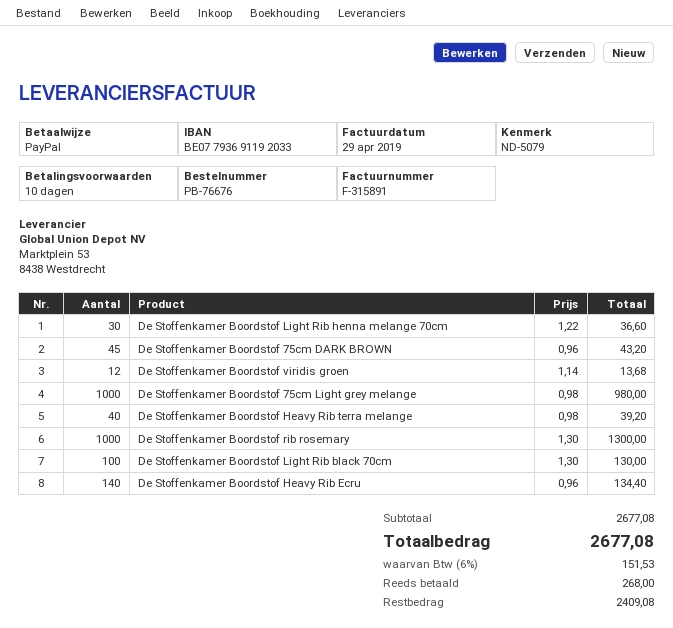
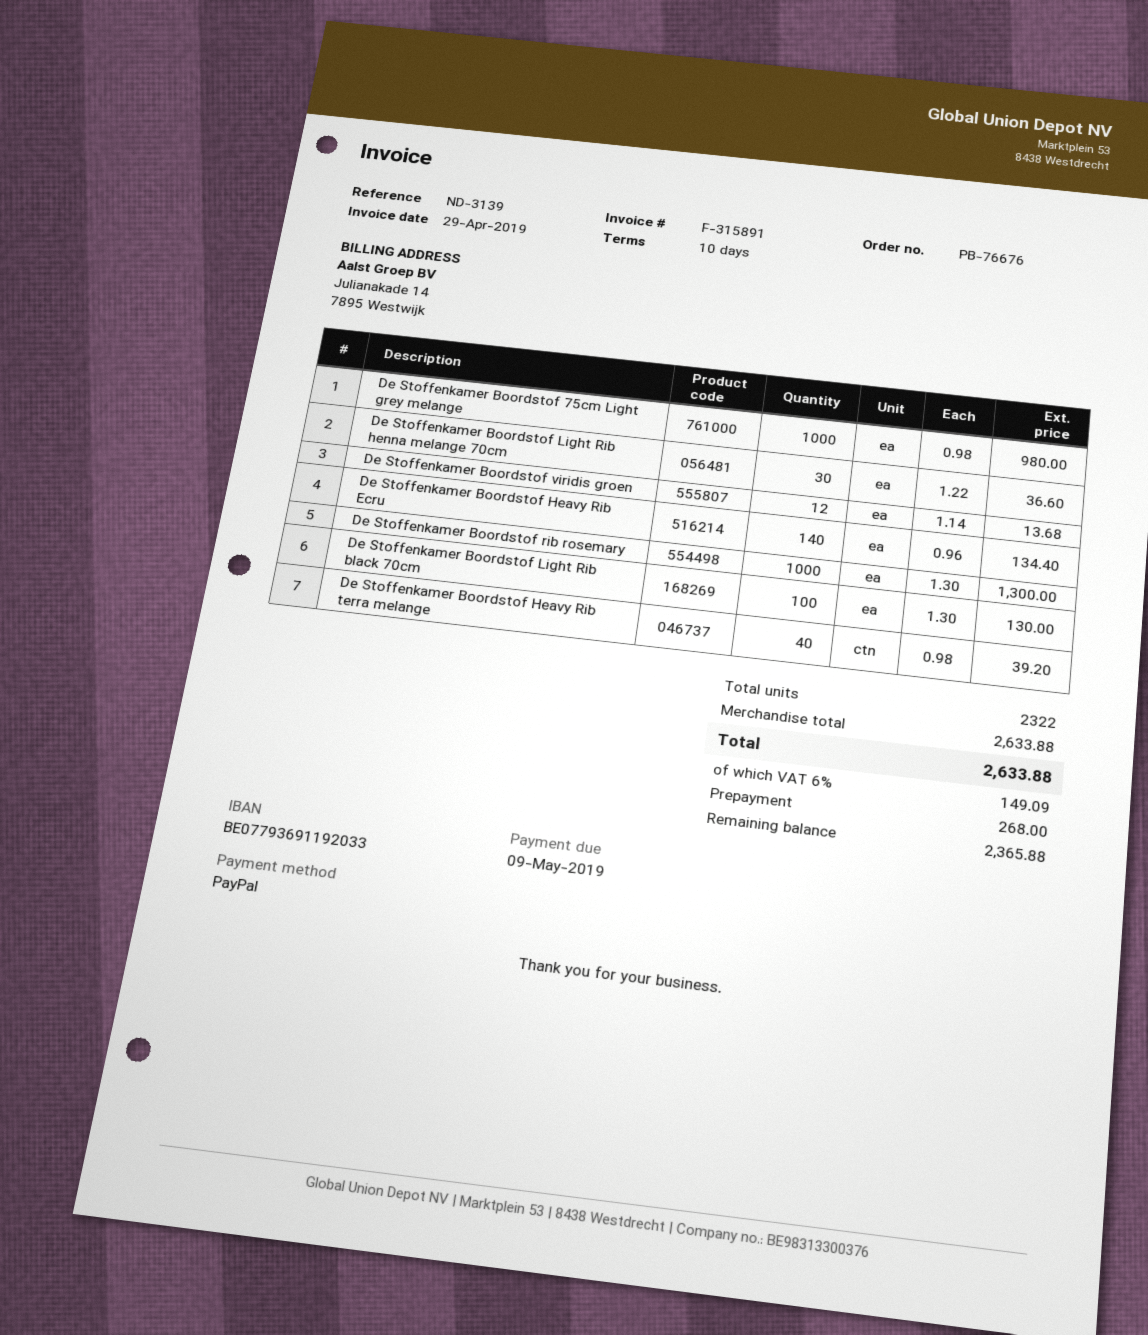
reference: ND-5079 -> ND-3139
De Stoffenkamer Boordstof 75cm DARK BROWN: 45 x 0.96 = 43.20 -> none
subtotal: 2677.08 -> 2633.88
tax: 6% = 151.53 -> 6% = 149.09
total: 2677.08 -> 2633.88
balance: 2409.08 -> 2365.88

